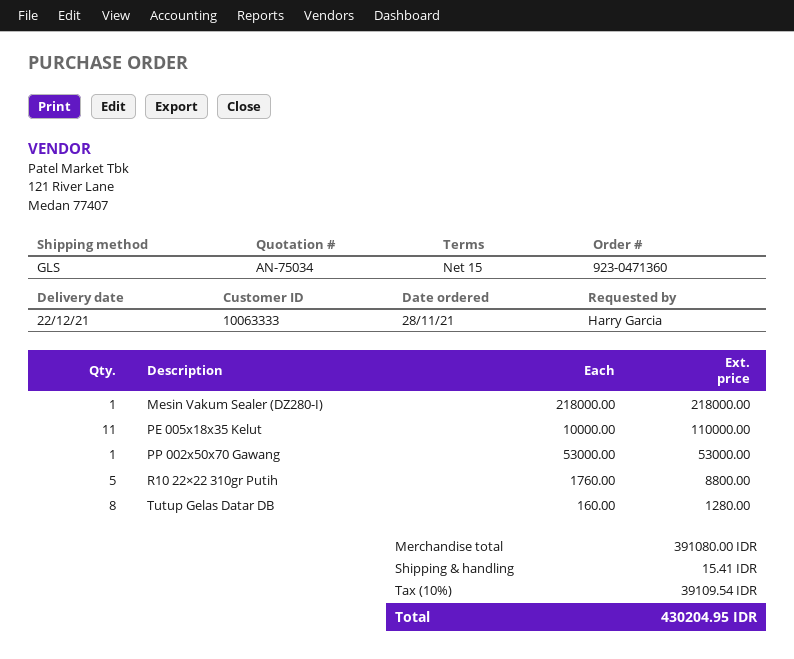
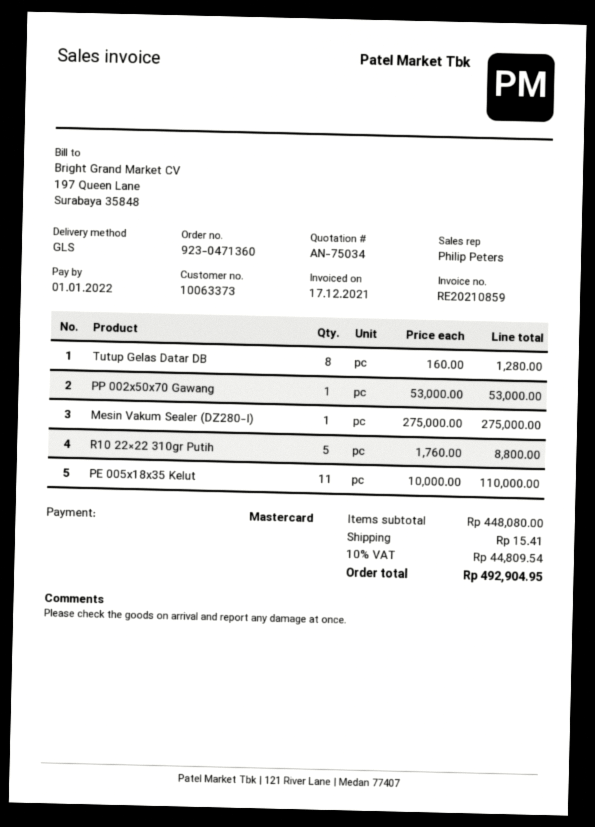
customer number: 10063333 -> 10063373
Mesin Vakum Sealer (DZ280-I): 1 x 218000.00 = 218000.00 -> 1 x 275000.00 = 275000.00
subtotal: 391080.00 -> 448080.00
tax: 10% = 39109.54 -> 10% = 44809.54
total: 430204.95 -> 492904.95

